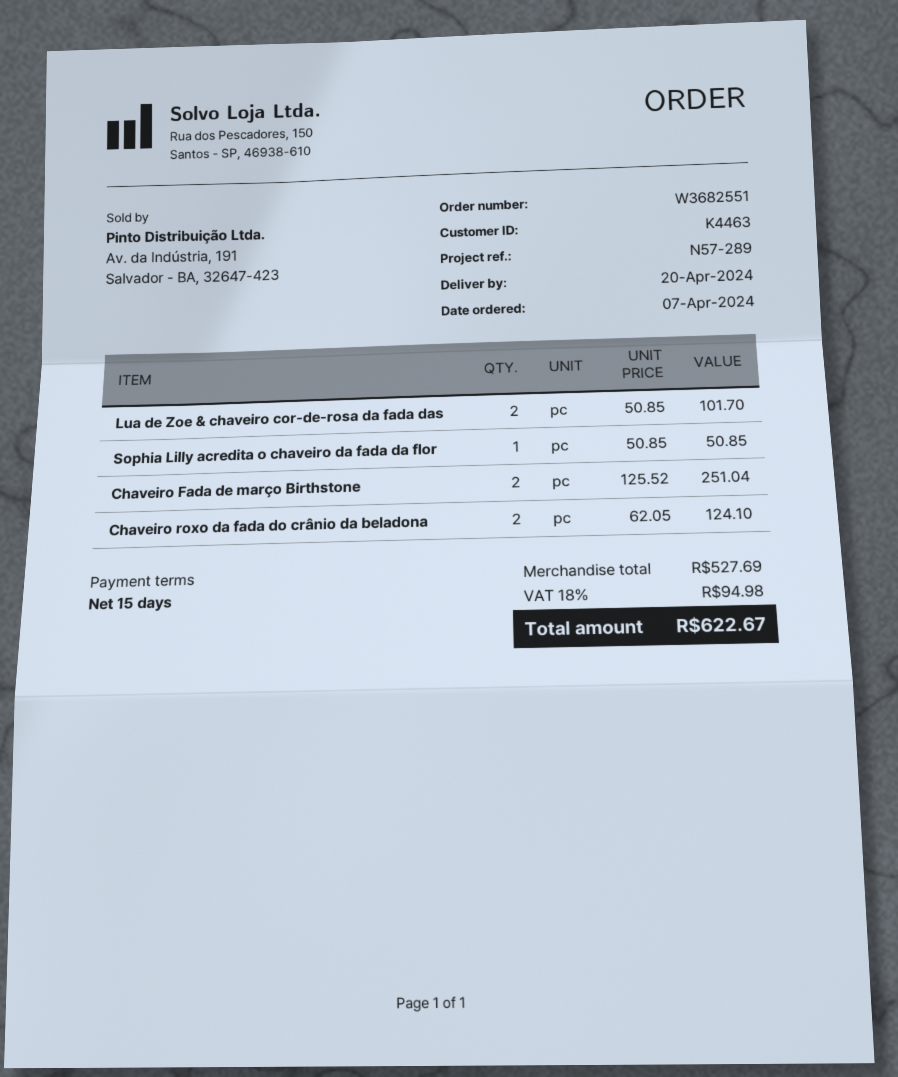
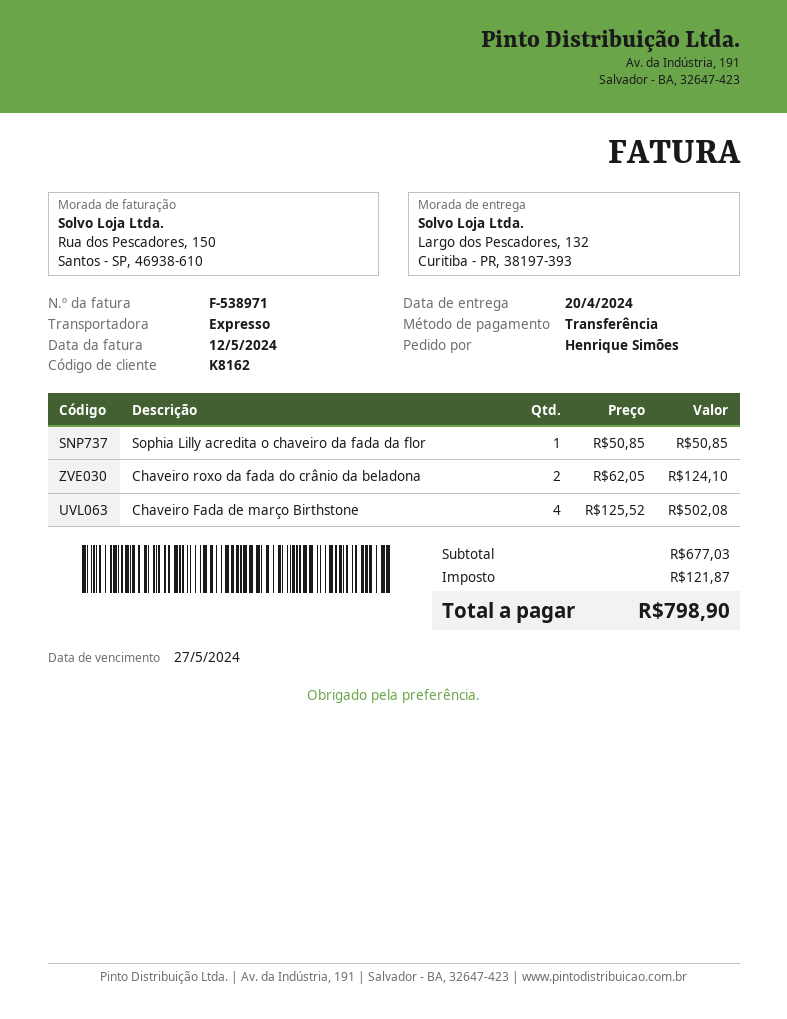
customer number: K4463 -> K8162
Lua de Zoe & chaveiro cor-de-rosa da fada das: 2 x 50.85 = 101.70 -> none
Chaveiro Fada de março Birthstone: 2 x 125.52 = 251.04 -> 4 x 125.52 = 502.08
subtotal: 527.69 -> 677.03
tax: 94.98 -> 121.87
total: 622.67 -> 798.90

